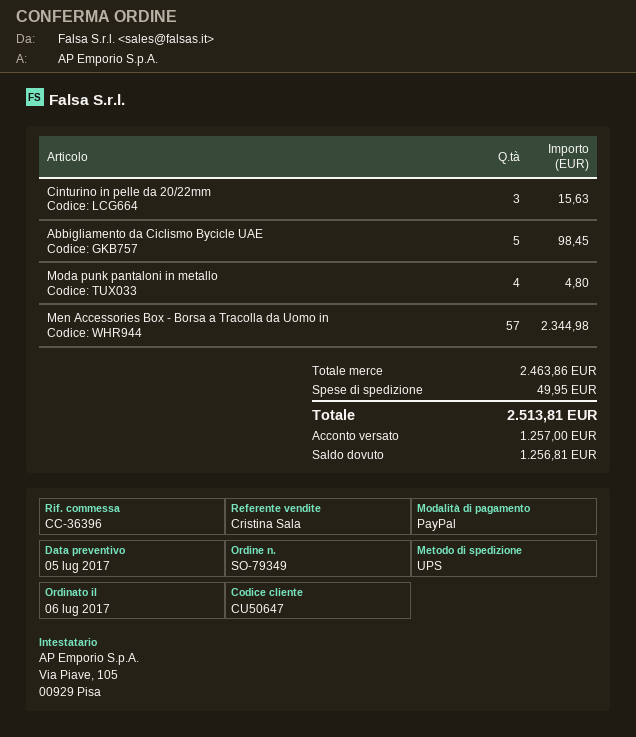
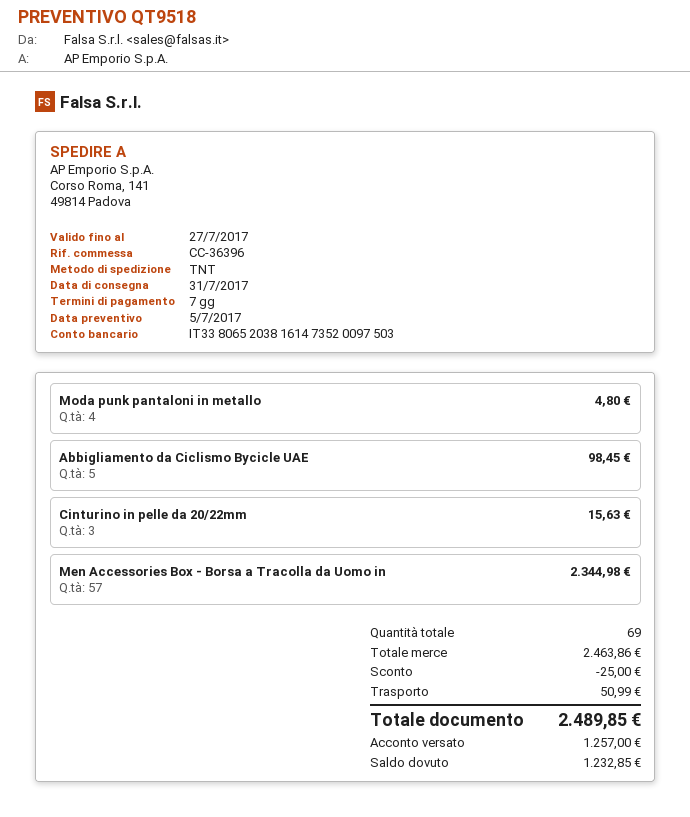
shipping method: UPS -> TNT
discount: none -> 25.00
shipping: 49.95 -> 50.99
total: 2513.81 -> 2489.85
balance: 1256.81 -> 1232.85

